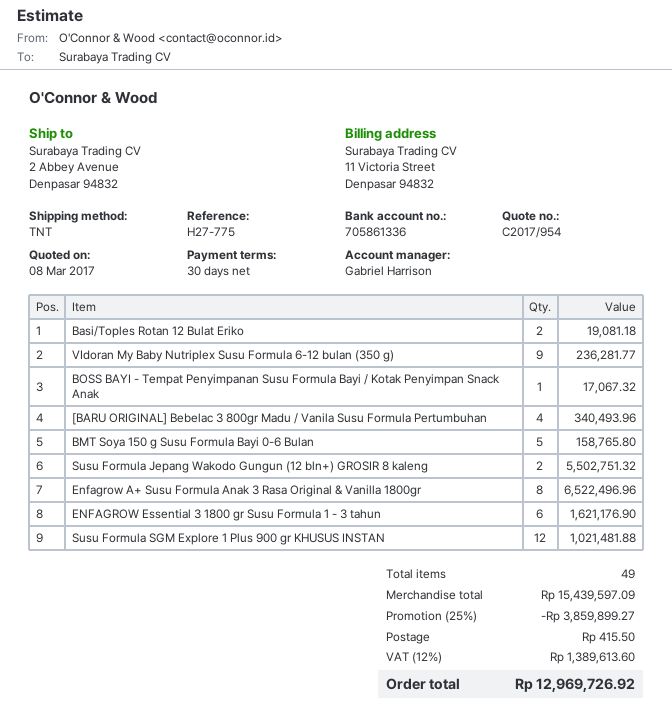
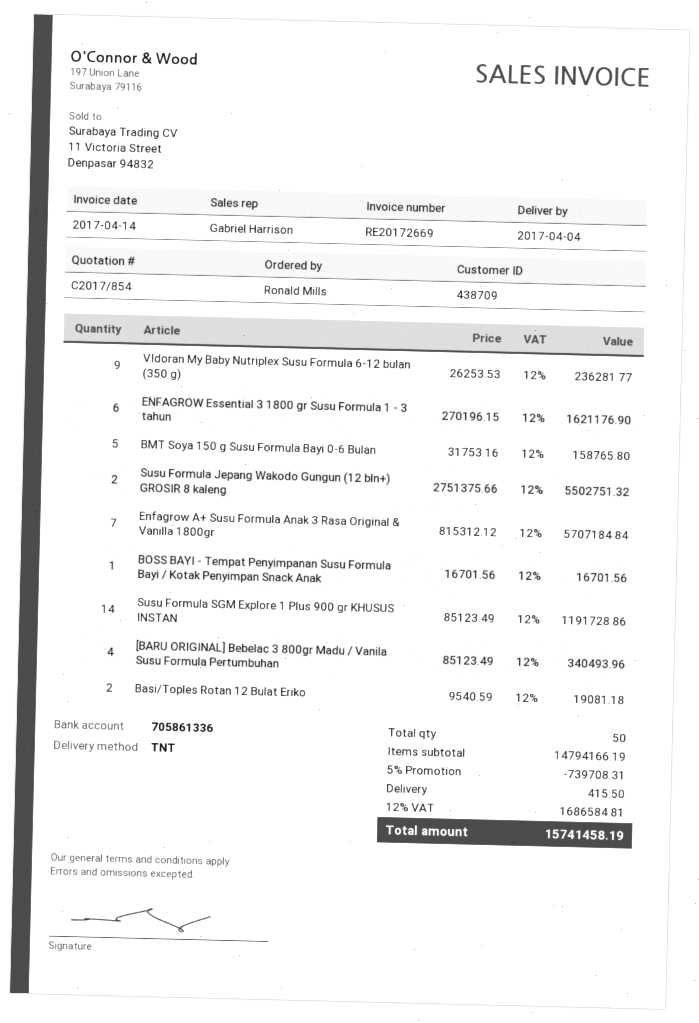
quote number: C2017/954 -> C2017/854
BOSS BAYI - Tempat Penyimpanan Susu Formula Bayi / Kotak Penyimpan Snack Anak: 1 for 17067.32 -> 1 for 16701.56
Enfagrow A+ Susu Formula Anak 3 Rasa Original & Vanilla 1800gr: 8 for 6522496.96 -> 7 for 5707184.84
Susu Formula SGM Explore 1 Plus 900 gr KHUSUS INSTAN: 12 for 1021481.88 -> 14 for 1191728.86
total quantity: 49 -> 50
subtotal: 15439597.09 -> 14794166.19
discount: 25% = 3859899.27 -> 5% = 739708.31
tax: 12% = 1389613.60 -> 12% = 1686584.81
total: 12969726.92 -> 15741458.19

